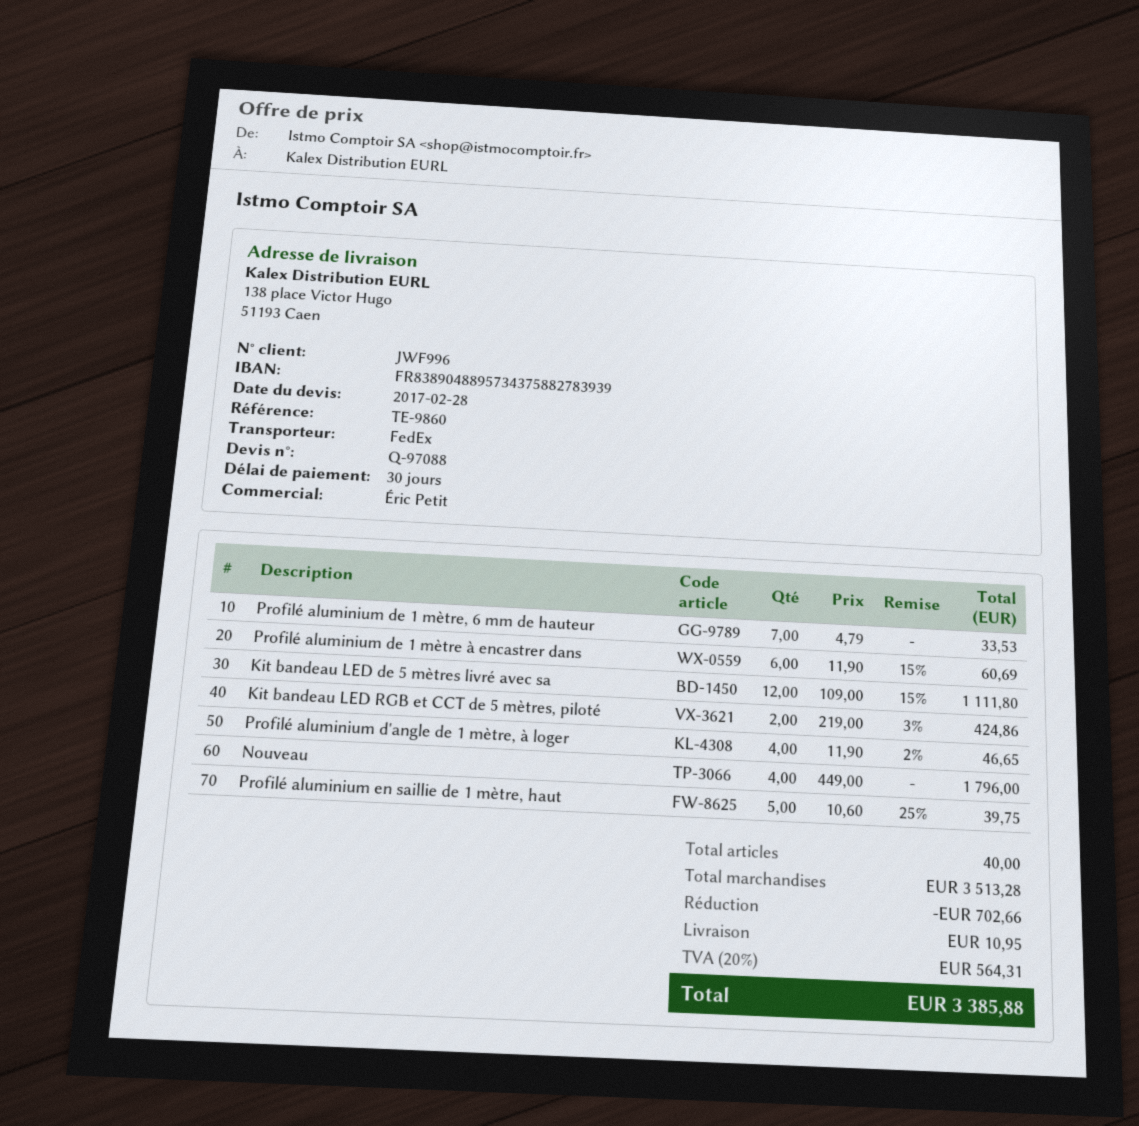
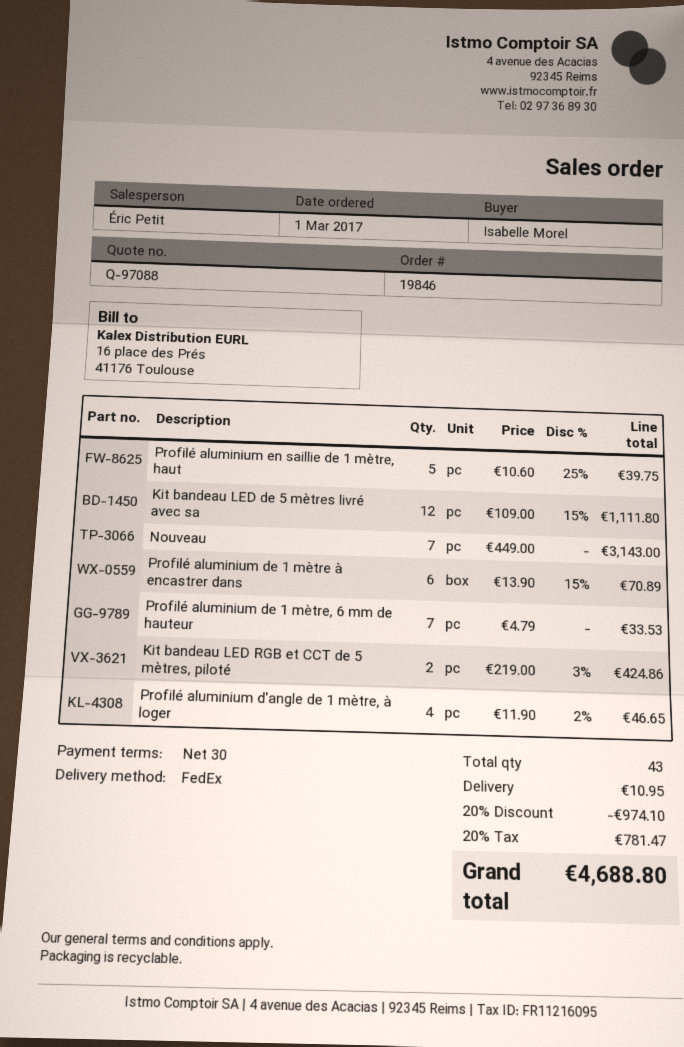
Profilé aluminium de 1 mètre à encastrer dans: 6 x 11.90 - 15% = 60.69 -> 6 x 13.90 - 15% = 70.89
Nouveau: 4 x 449.00 = 1796.00 -> 7 x 449.00 = 3143.00
total quantity: 40 -> 43
discount: 702.66 -> 974.10
tax: 20% = 564.31 -> 20% = 781.47
total: 3385.88 -> 4688.80

